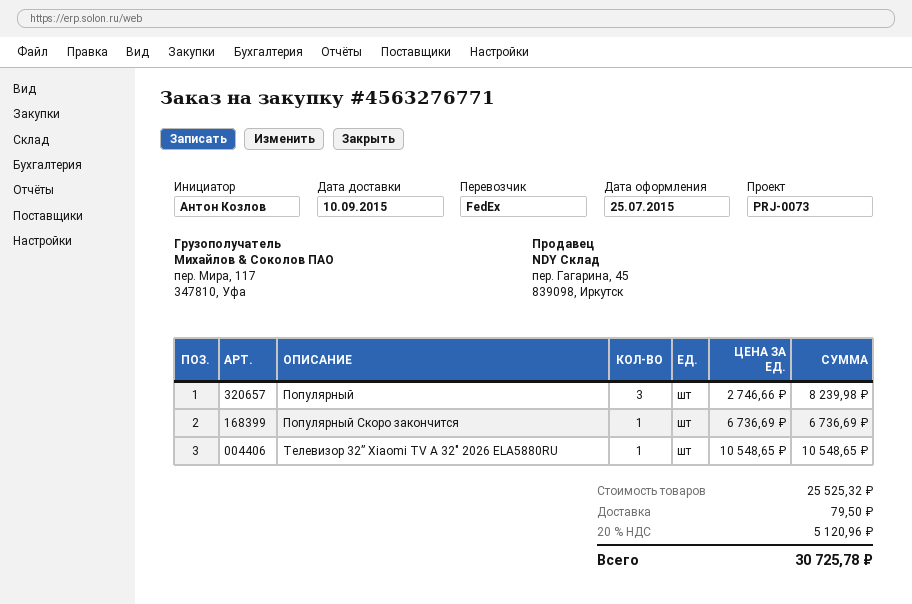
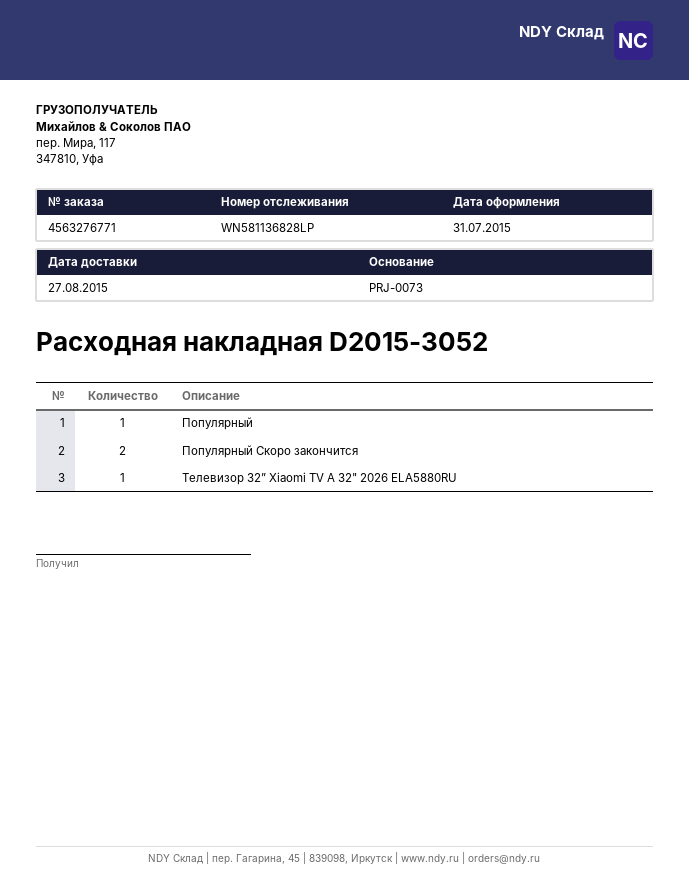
order date: 2015-07-25 -> 2015-07-31
delivery date: 2015-09-10 -> 2015-08-27
Популярный: 3 -> 1
Популярный Скоро закончится: 1 -> 2

